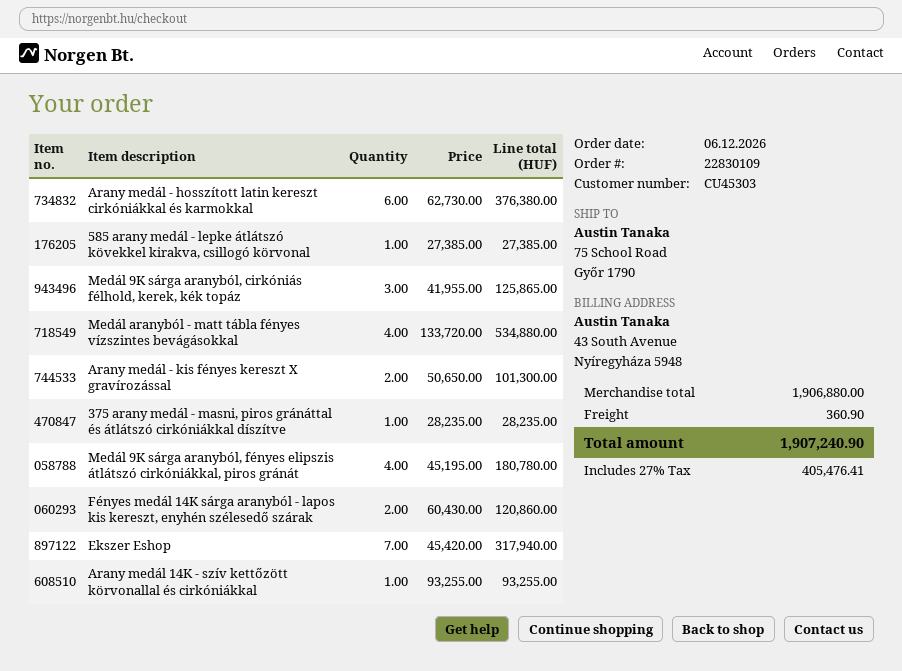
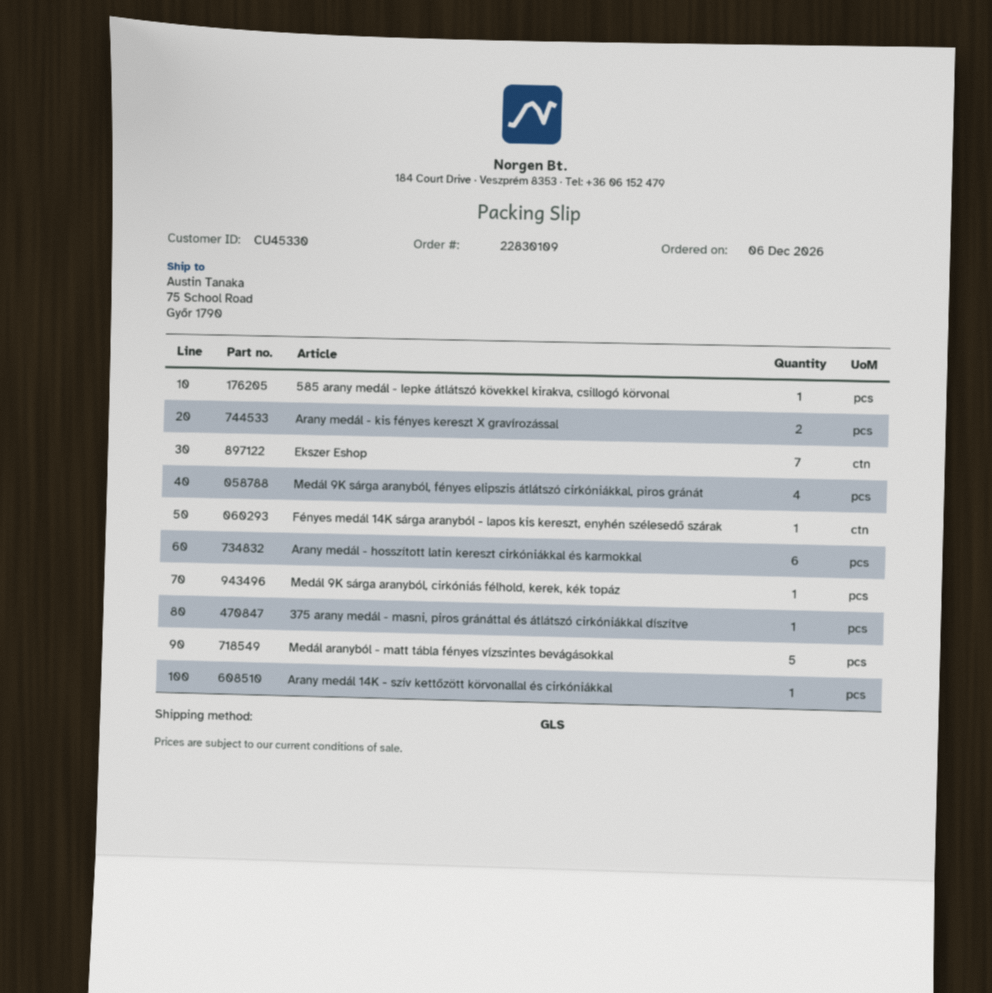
customer number: CU45303 -> CU45330
Medál 9K sárga aranyból, cirkóniás félhold, kerek, kék topáz: 3 -> 1
Medál aranyból - matt tábla fényes vízszintes bevágásokkal: 4 -> 5
Fényes medál 14K sárga aranyból - lapos kis kereszt, enyhén szélesedő szárak: 2 -> 1

